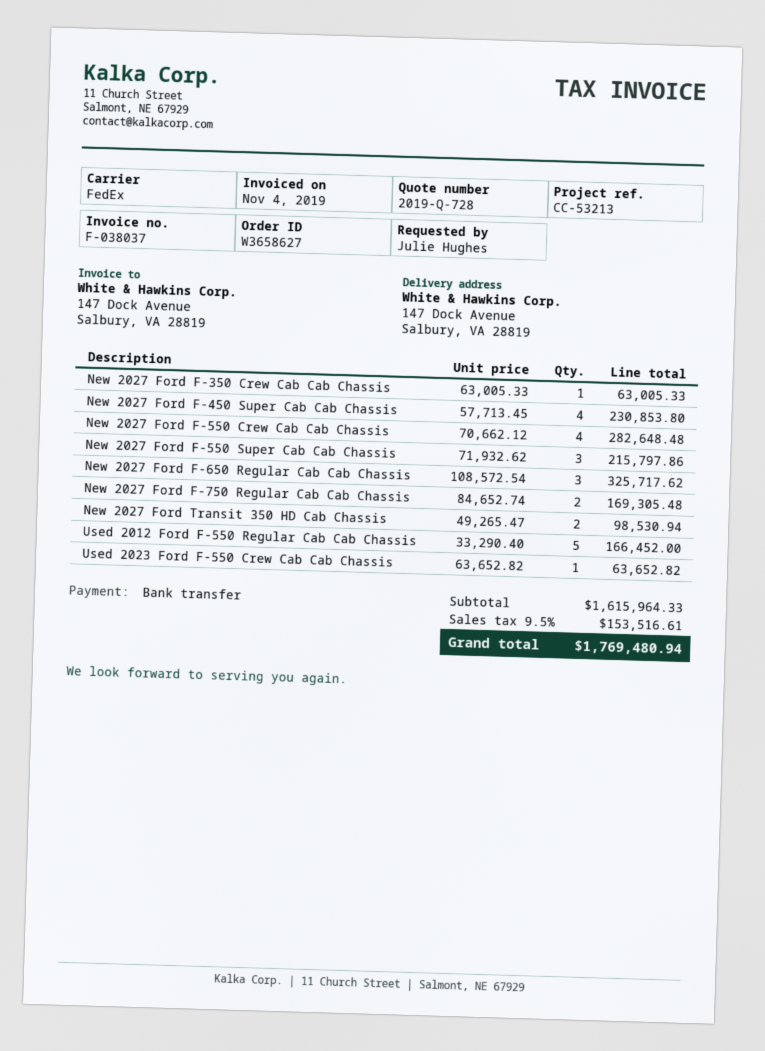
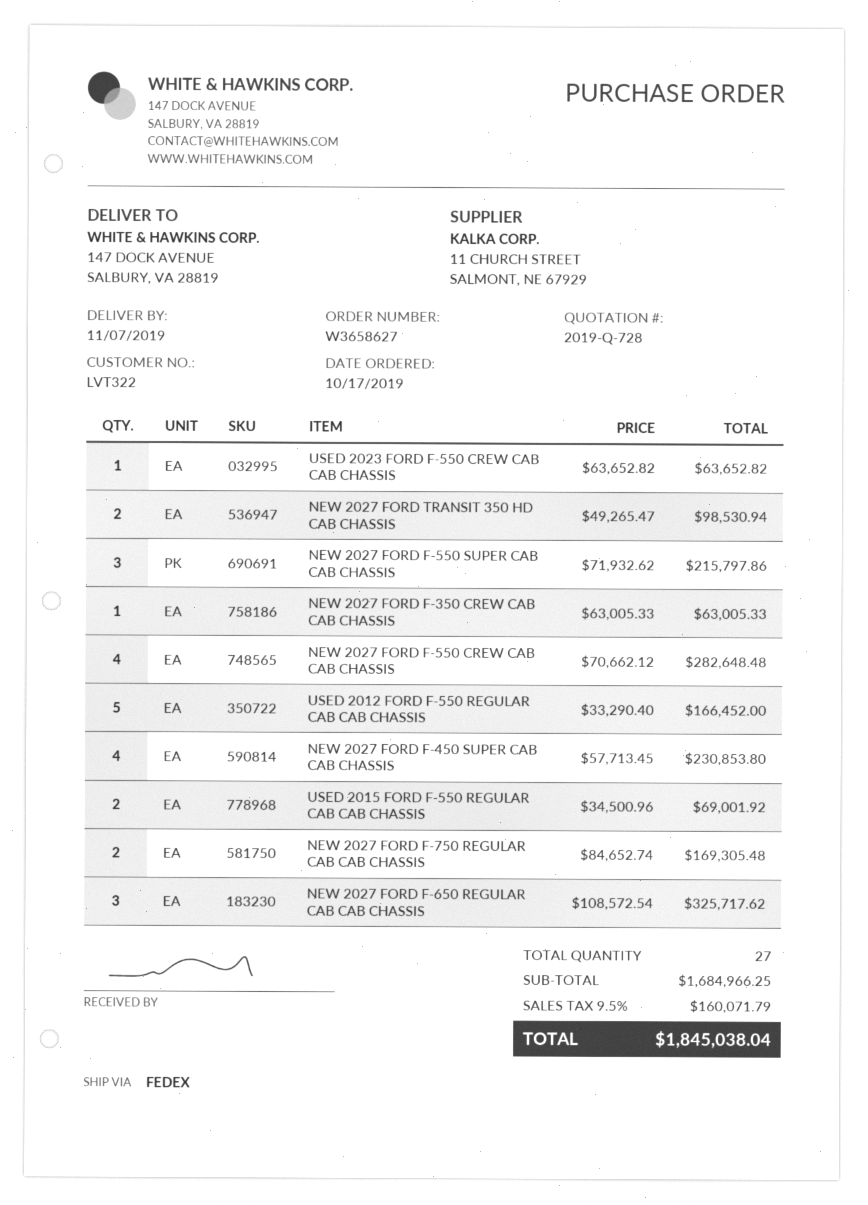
USED 2015 FORD F-550 REGULAR CAB CAB CHASSIS: none -> 2 x 34500.96 = 69001.92
subtotal: 1615964.33 -> 1684966.25
tax: 9.5% = 153516.61 -> 9.5% = 160071.79
total: 1769480.94 -> 1845038.04

